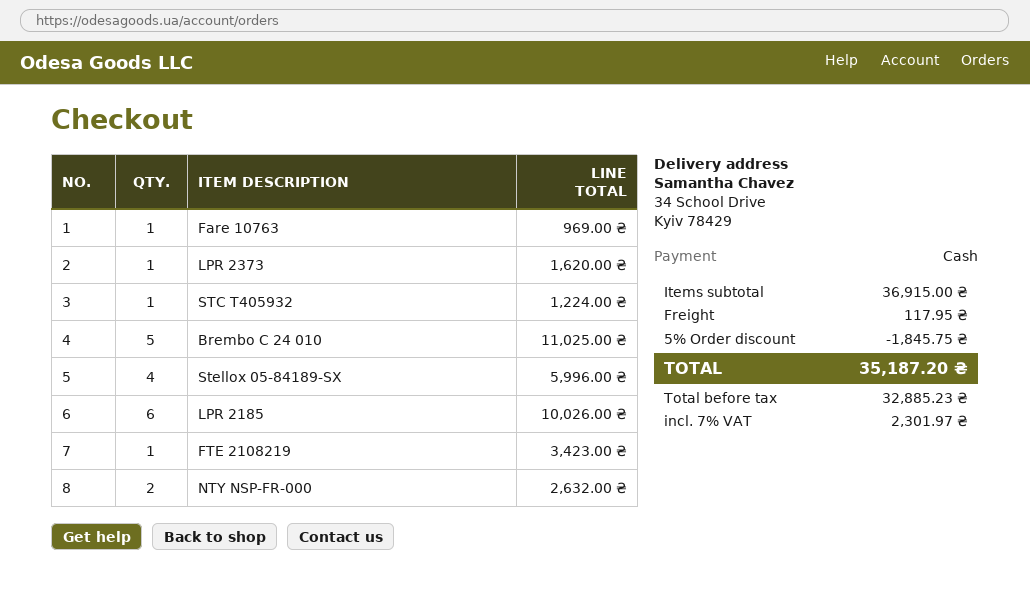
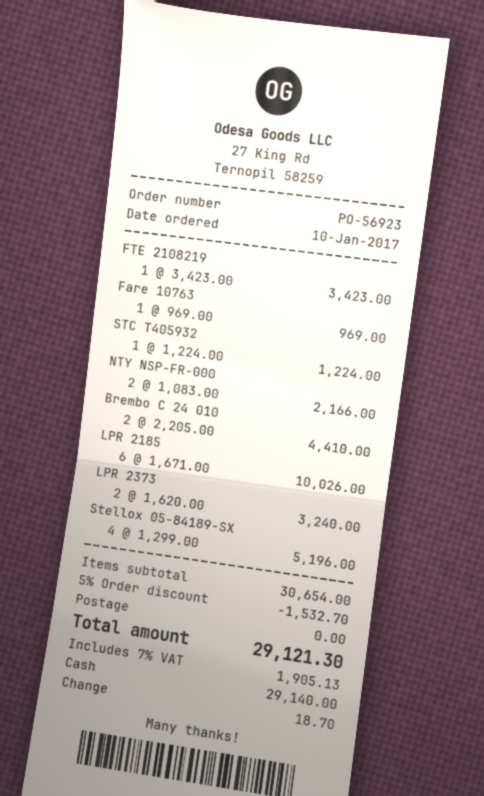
LPR 2373: 1 for 1620.00 -> 2 for 3240.00
Brembo C 24 010: 5 for 11025.00 -> 2 for 4410.00
Stellox 05-84189-SX: 4 for 5996.00 -> 4 for 5196.00
NTY NSP-FR-000: 2 for 2632.00 -> 2 for 2166.00
subtotal: 36915.00 -> 30654.00
discount: 5% = 1845.75 -> 5% = 1532.70
shipping: 117.95 -> 0.00
tax: 7% = 2301.97 -> 7% = 1905.13
total: 35187.20 -> 29121.30

